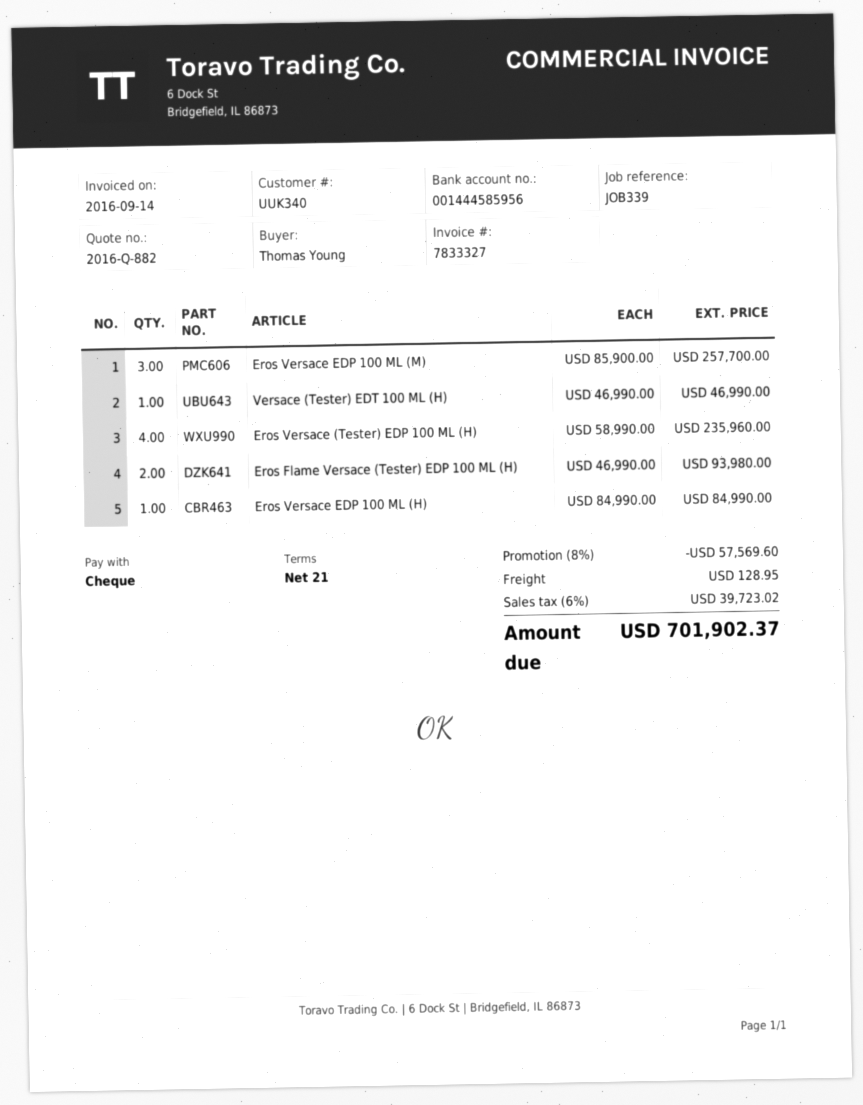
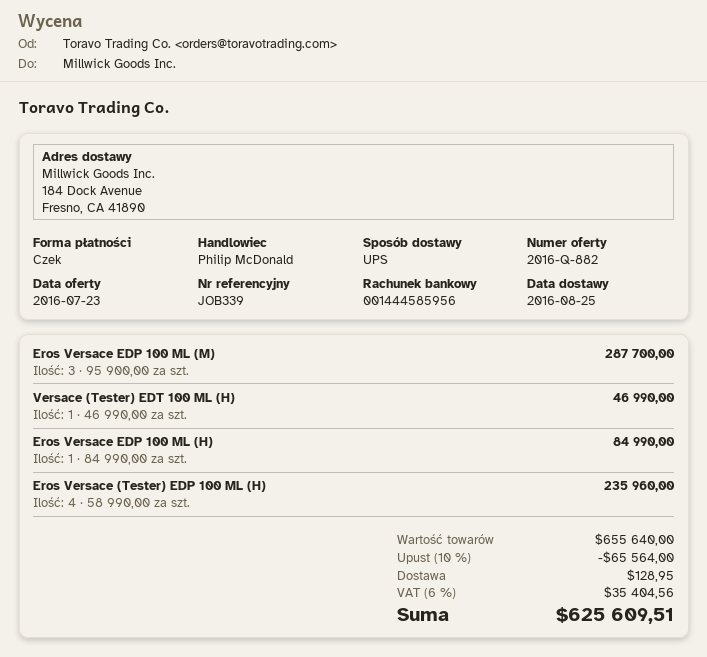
Eros Versace EDP 100 ML (M): 3 x 85900.00 = 257700.00 -> 3 x 95900.00 = 287700.00
Eros Flame Versace (Tester) EDP 100 ML (H): 2 x 46990.00 = 93980.00 -> none
discount: 8% = 57569.60 -> 10% = 65564.00
tax: 6% = 39723.02 -> 6% = 35404.56
total: 701902.37 -> 625609.51

